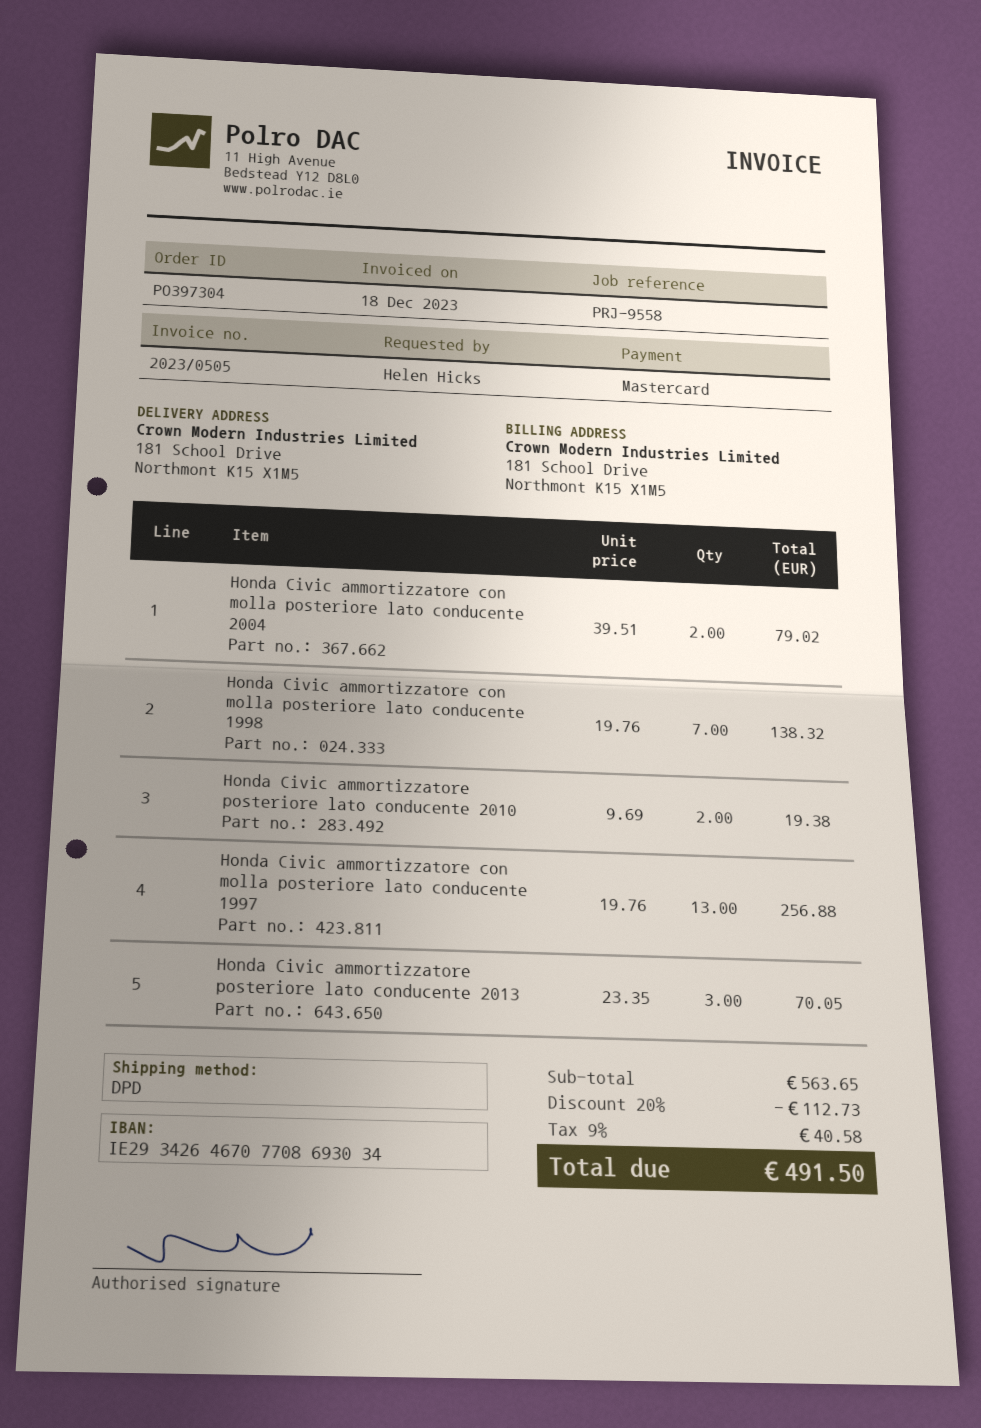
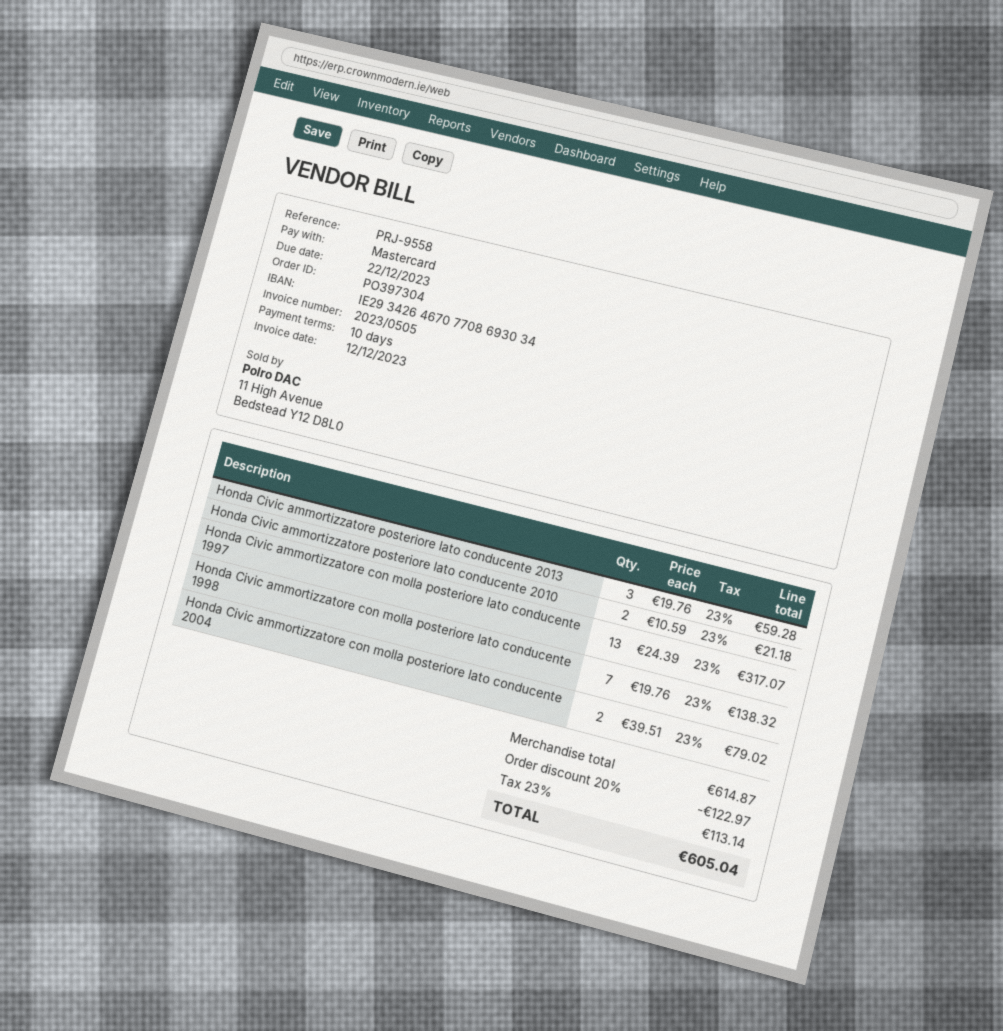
invoice date: 2023-12-18 -> 2023-12-12
Honda Civic ammortizzatore posteriore lato conducente 2010: 2 x 9.69 = 19.38 -> 2 x 10.59 = 21.18
Honda Civic ammortizzatore con molla posteriore lato conducente 1997: 13 x 19.76 = 256.88 -> 13 x 24.39 = 317.07
Honda Civic ammortizzatore posteriore lato conducente 2013: 3 x 23.35 = 70.05 -> 3 x 19.76 = 59.28
subtotal: 563.65 -> 614.87
discount: 20% = 112.73 -> 20% = 122.97
tax: 9% = 40.58 -> 23% = 113.14
total: 491.50 -> 605.04

